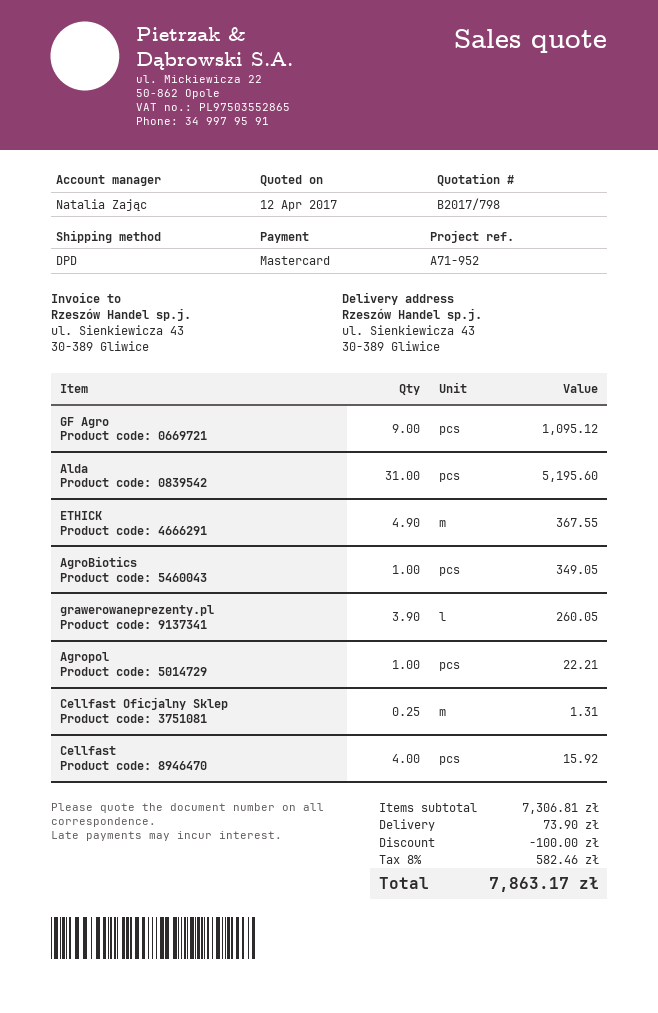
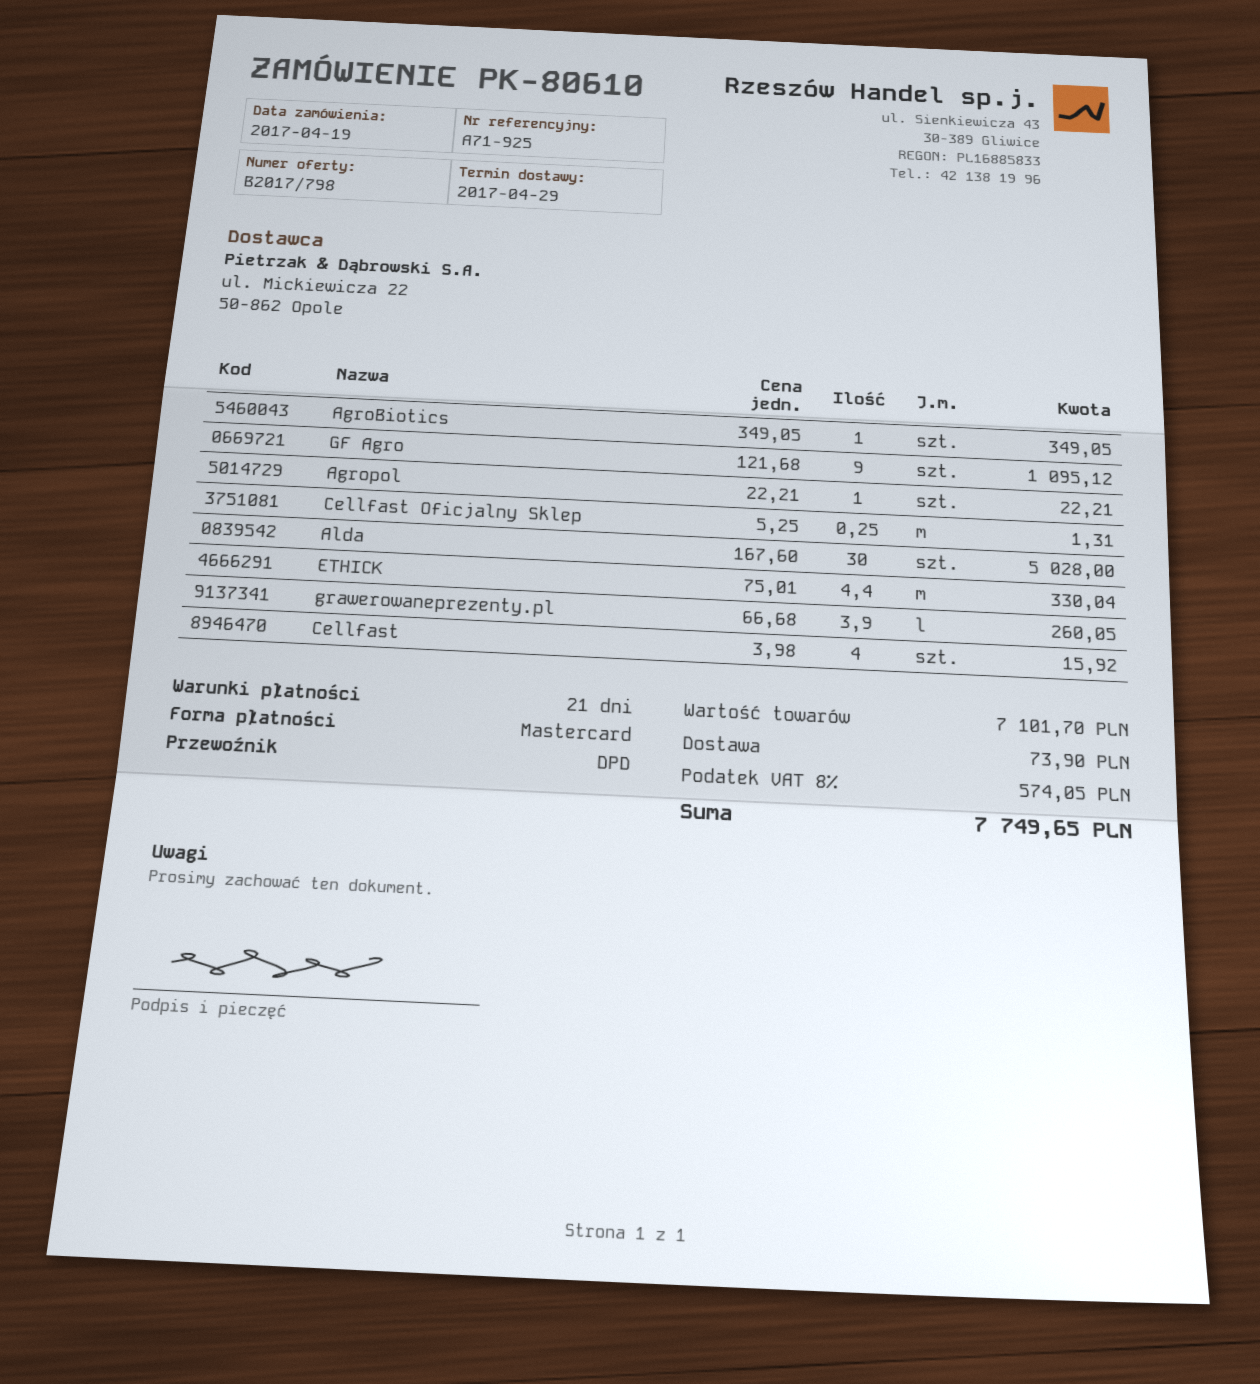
reference: A71-952 -> A71-925
Alda: 31 for 5195.60 -> 30 for 5028.00
ETHICK: 4.9 for 367.55 -> 4.4 for 330.04
subtotal: 7306.81 -> 7101.70
discount: 100.00 -> none
tax: 8% = 582.46 -> 8% = 574.05
total: 7863.17 -> 7749.65

